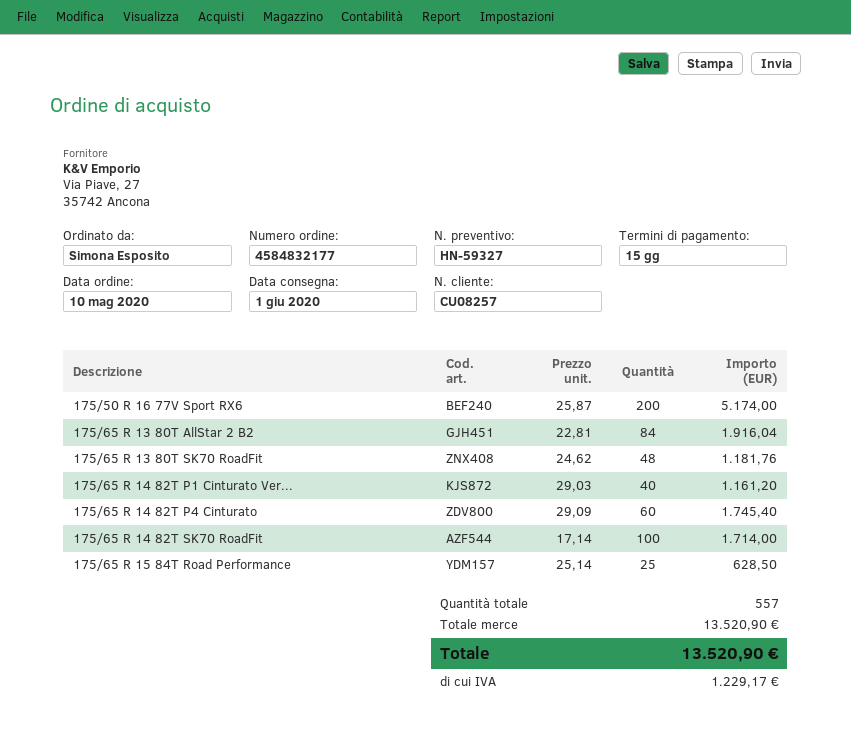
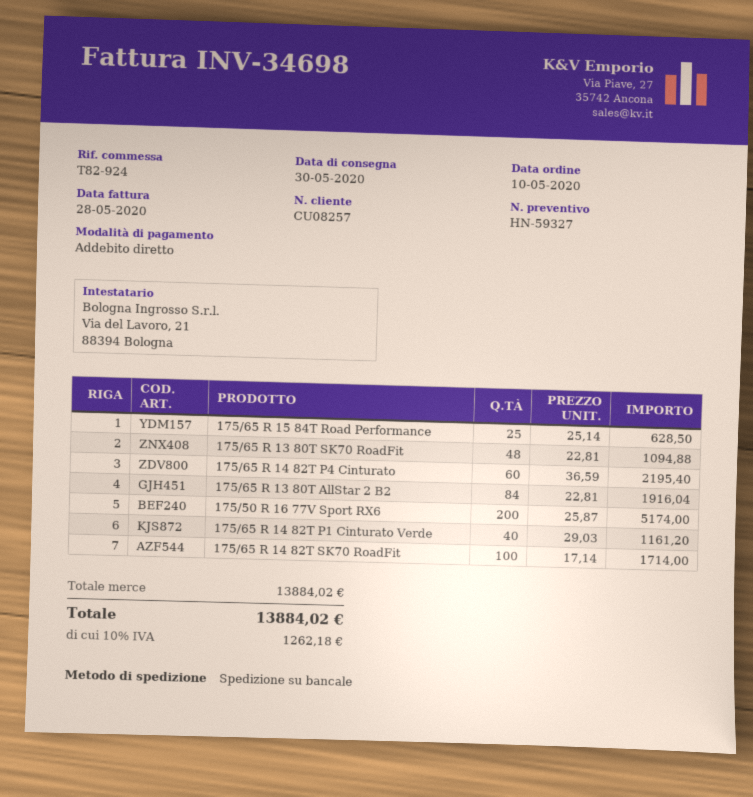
delivery date: 2020-06-01 -> 2020-05-30
175/65 R 13 80T SK70 RoadFit: 48 x 24.62 = 1181.76 -> 48 x 22.81 = 1094.88
175/65 R 14 82T P4 Cinturato: 60 x 29.09 = 1745.40 -> 60 x 36.59 = 2195.40
subtotal: 13520.90 -> 13884.02
tax: 1229.17 -> 1262.18
total: 13520.90 -> 13884.02

